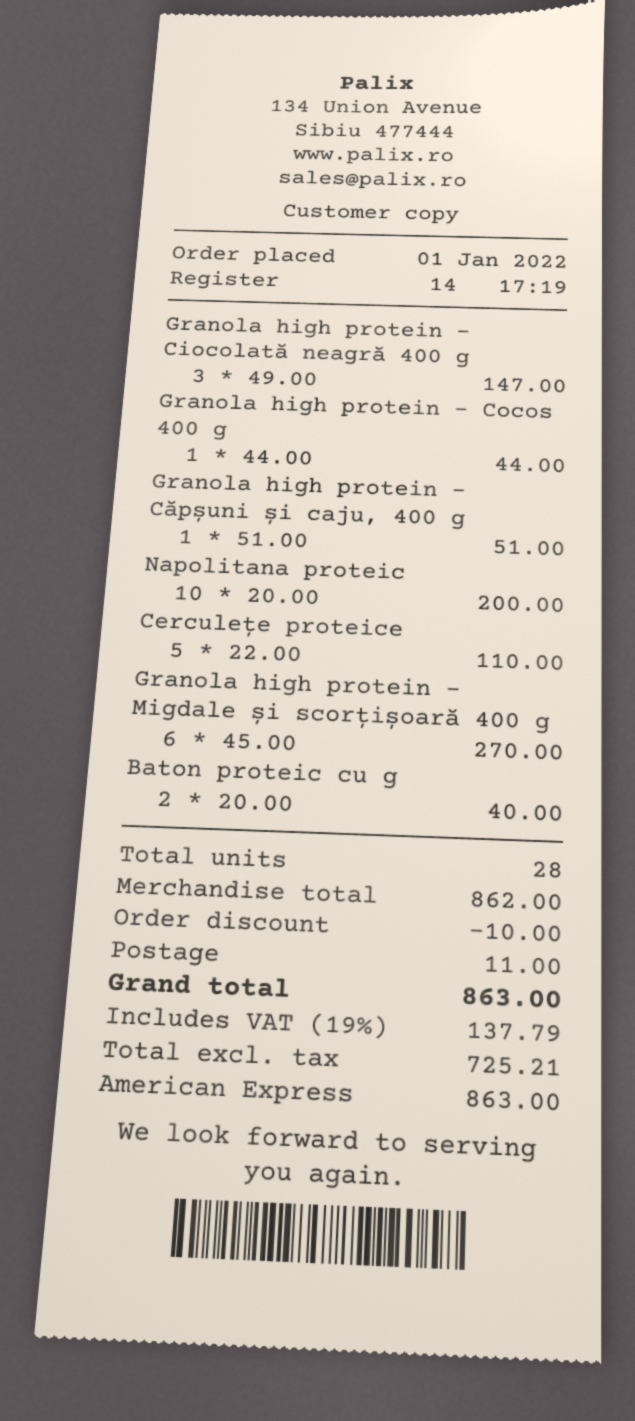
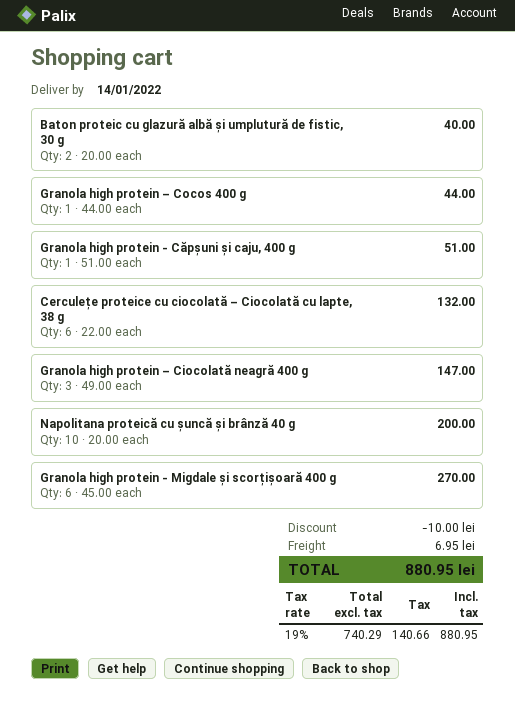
Cerculețe proteice: 5 x 22.00 = 110.00 -> 6 x 22.00 = 132.00
shipping: 11.00 -> 6.95
net: 725.21 -> 740.29
tax: 19% = 137.79 -> 19% = 140.66
total: 863.00 -> 880.95

